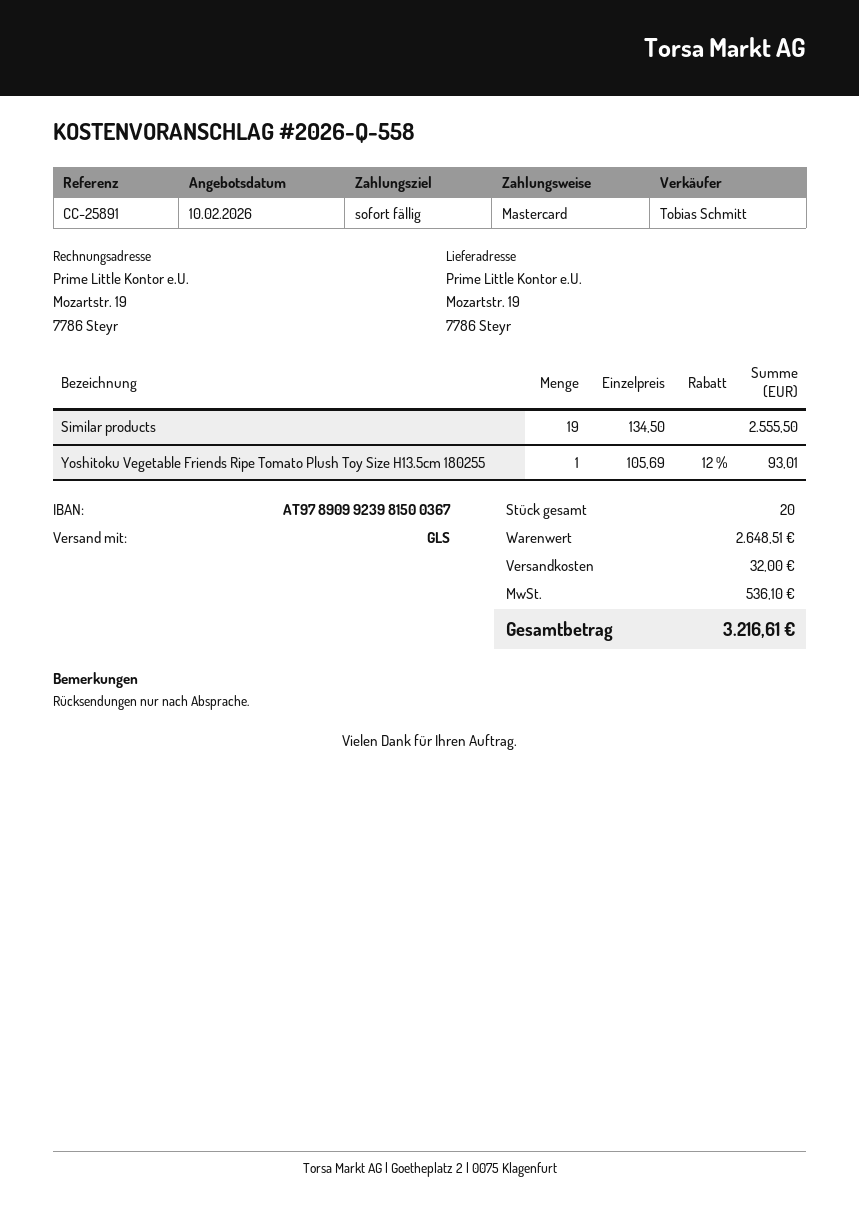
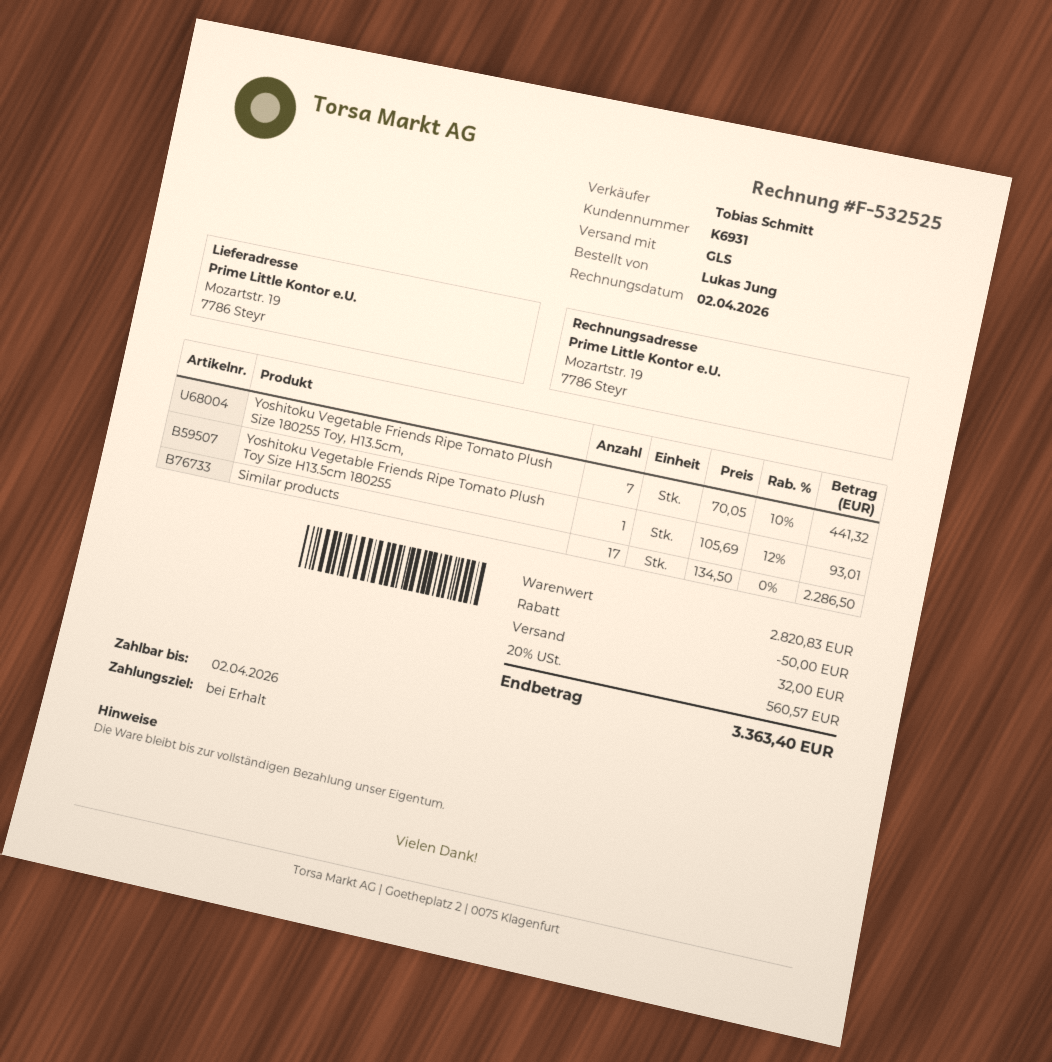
Similar products: 19 x 134.50 = 2555.50 -> 17 x 134.50 = 2286.50
Yoshitoku Vegetable Friends Ripe Tomato Plush Size 180255 Toy, H13.5cm,: none -> 7 x 70.05 - 10% = 441.32
subtotal: 2648.51 -> 2820.83
discount: none -> 50.00
tax: 536.10 -> 560.57
total: 3216.61 -> 3363.40

